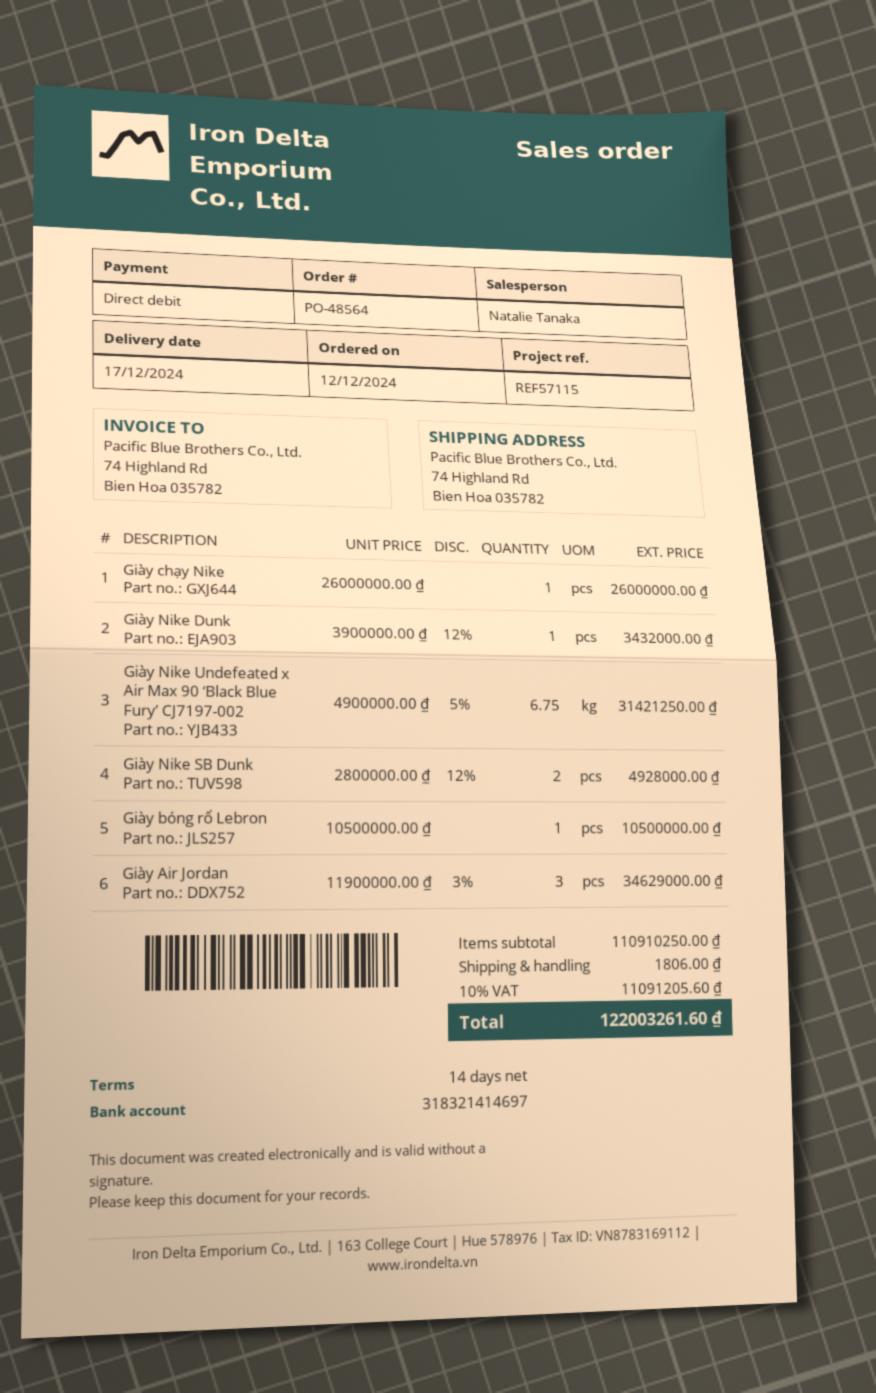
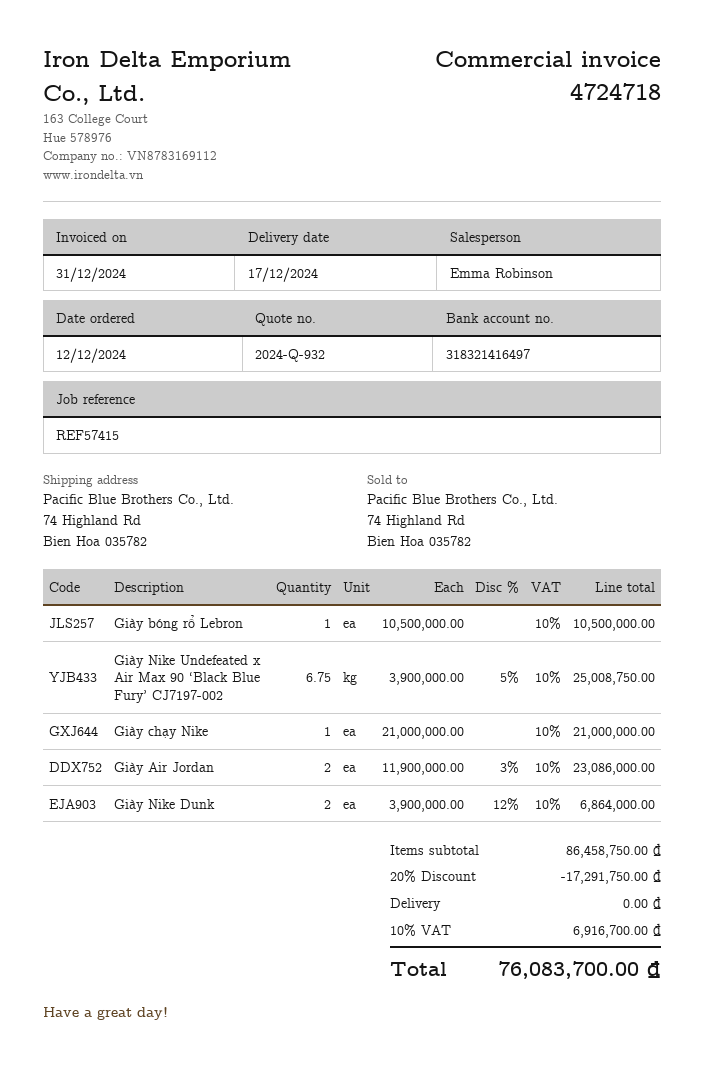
reference: REF57115 -> REF57415
sales rep: Natalie Tanaka -> Emma Robinson
bank account: 318321414697 -> 318321416497
Giày chạy Nike: 1 x 26000000.00 = 26000000.00 -> 1 x 21000000.00 = 21000000.00
Giày Nike Dunk: 1 x 3900000.00 - 12% = 3432000.00 -> 2 x 3900000.00 - 12% = 6864000.00
Giày Nike Undefeated x Air Max 90 ‘Black Blue Fury’ CJ7197-002: 6.75 x 4900000.00 - 5% = 31421250.00 -> 6.75 x 3900000.00 - 5% = 25008750.00
Giày Nike SB Dunk: 2 x 2800000.00 - 12% = 4928000.00 -> none
Giày Air Jordan: 3 x 11900000.00 - 3% = 34629000.00 -> 2 x 11900000.00 - 3% = 23086000.00
subtotal: 110910250.00 -> 86458750.00
discount: none -> 20% = 17291750.00
shipping: 1806.00 -> 0.00
tax: 10% = 11091205.60 -> 10% = 6916700.00
total: 122003261.60 -> 76083700.00

